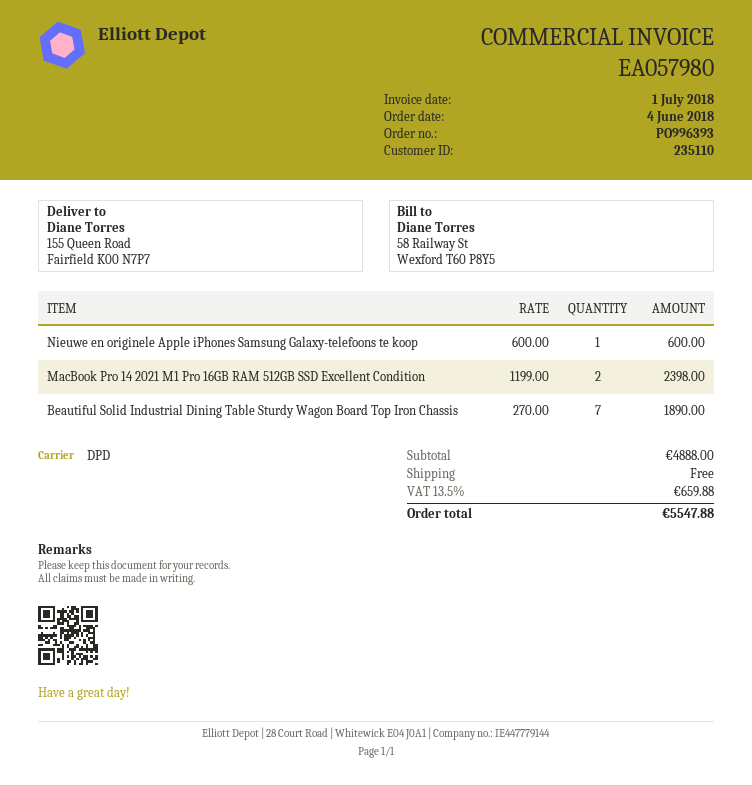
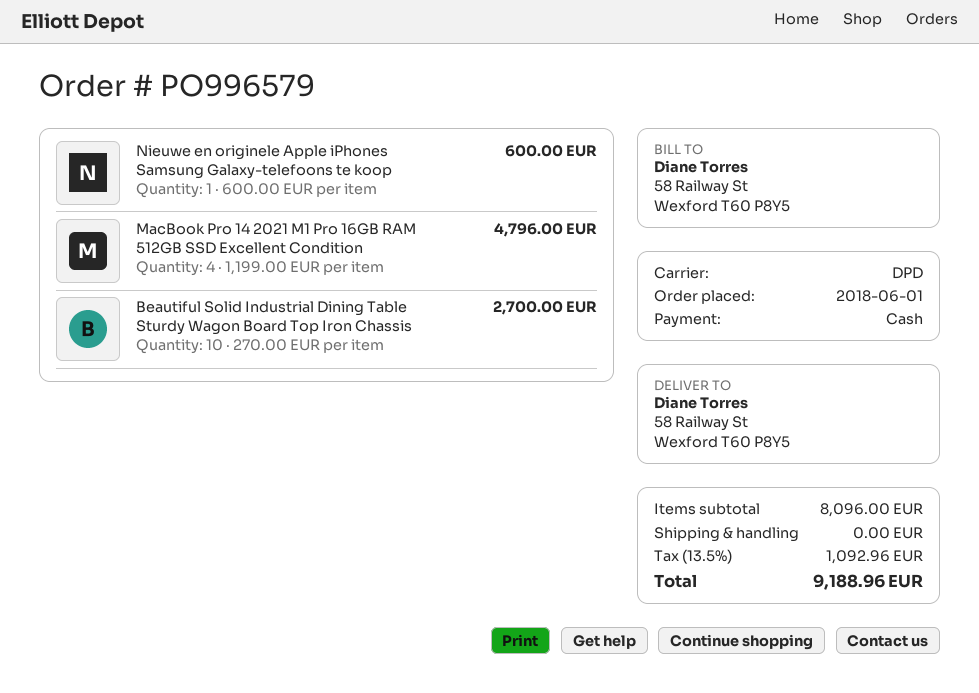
order number: PO996393 -> PO996579
order date: 2018-06-04 -> 2018-06-01
ship to: 155 Queen Road, Fairfield K00 N7P7 -> 58 Railway St, Wexford T60 P8Y5
MacBook Pro 14 2021 M1 Pro 16GB RAM 512GB SSD Excellent Condition: 2 x 1199.00 = 2398.00 -> 4 x 1199.00 = 4796.00
Beautiful Solid Industrial Dining Table Sturdy Wagon Board Top Iron Chassis: 7 x 270.00 = 1890.00 -> 10 x 270.00 = 2700.00
subtotal: 4888.00 -> 8096.00
tax: 13.5% = 659.88 -> 13.5% = 1092.96
total: 5547.88 -> 9188.96

